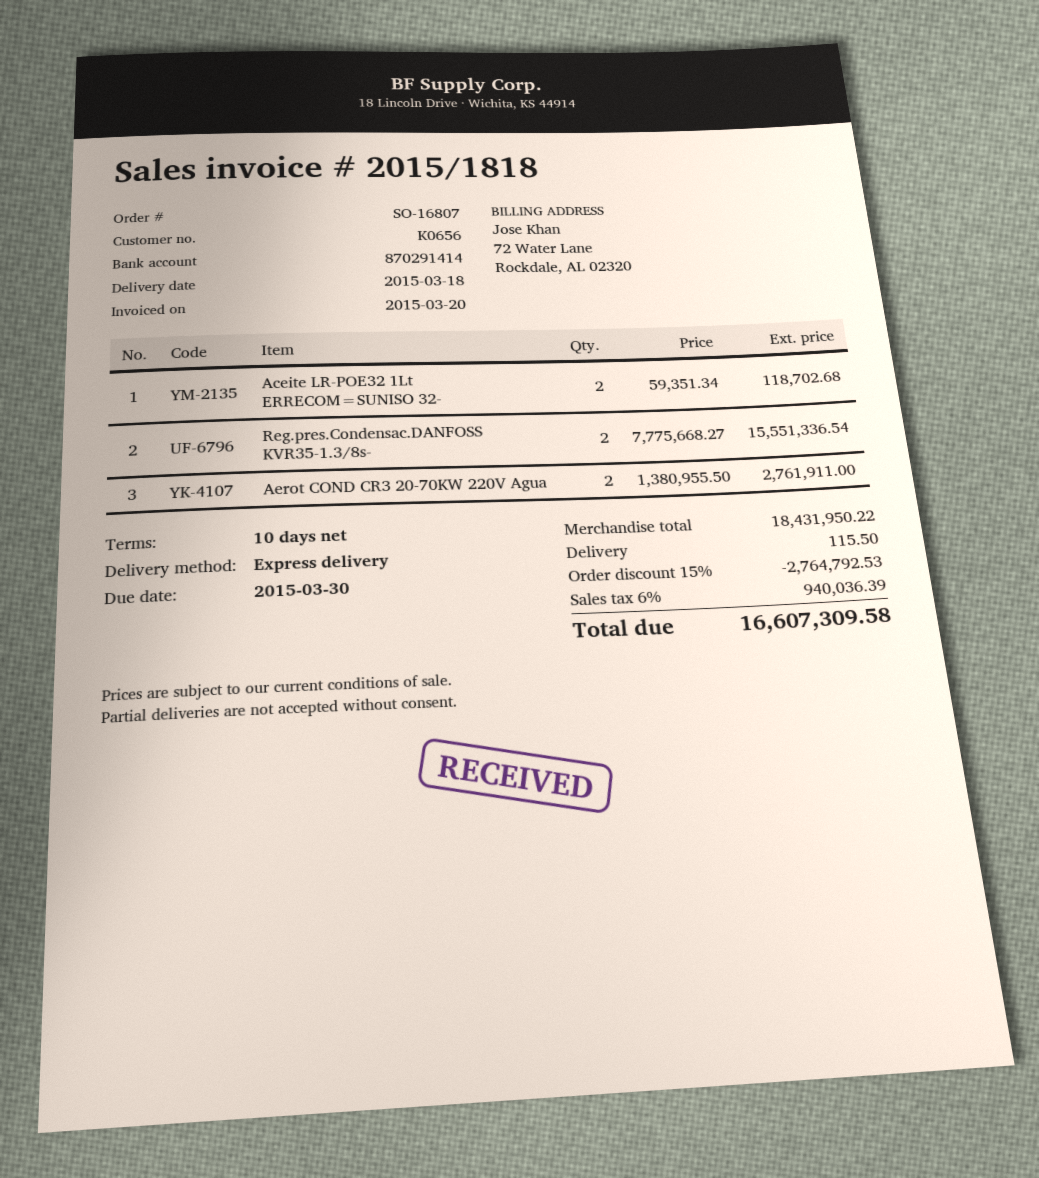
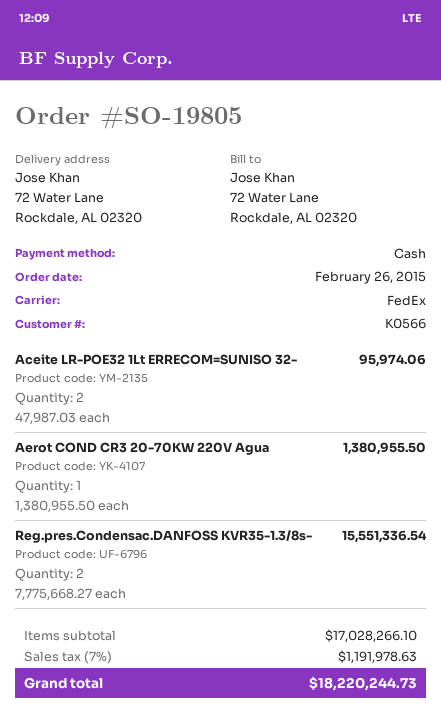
order number: SO-16807 -> SO-19805
customer number: K0656 -> K0566
shipping method: express -> FedEx
Aceite LR-POE32 1Lt ERRECOM=SUNISO 32-: 2 x 59351.34 = 118702.68 -> 2 x 47987.03 = 95974.06
Aerot COND CR3 20-70KW 220V Agua: 2 x 1380955.50 = 2761911.00 -> 1 x 1380955.50 = 1380955.50
subtotal: 18431950.22 -> 17028266.10
discount: 15% = 2764792.53 -> none
shipping: 115.50 -> none
tax: 6% = 940036.39 -> 7% = 1191978.63
total: 16607309.58 -> 18220244.73

